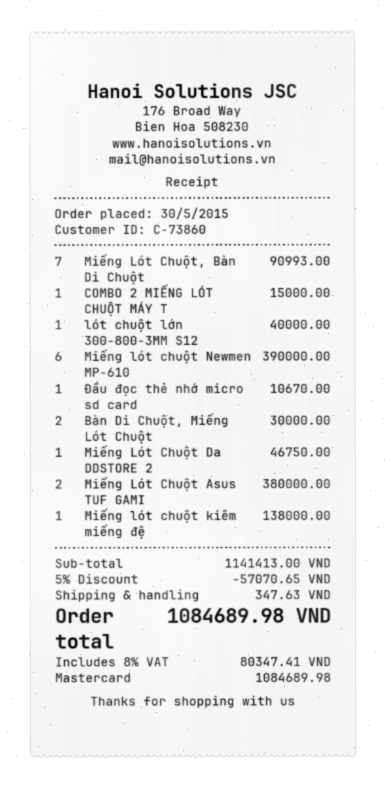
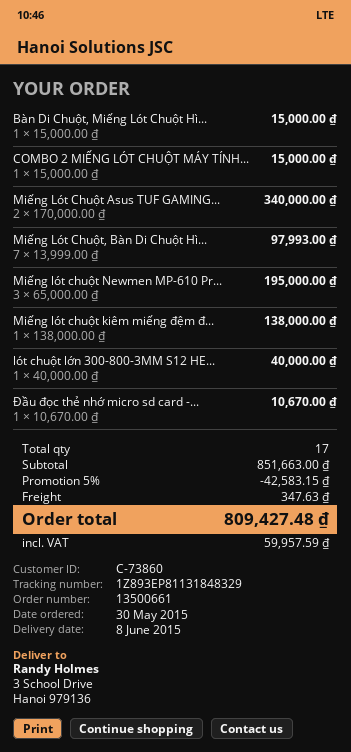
Miếng Lót Chuột, Bàn Di Chuột: 7 for 90993.00 -> 7 for 97993.00
Miếng lót chuột Newmen MP-610: 6 for 390000.00 -> 3 for 195000.00
Bàn Di Chuột, Miếng Lót Chuột: 2 for 30000.00 -> 1 for 15000.00
Miếng Lót Chuột Da DDSTORE 2: 1 for 46750.00 -> none
Miếng Lót Chuột Asus TUF GAMI: 2 for 380000.00 -> 2 for 340000.00
subtotal: 1141413.00 -> 851663.00
discount: 5% = 57070.65 -> 5% = 42583.15
tax: 80347.41 -> 59957.59
total: 1084689.98 -> 809427.48

